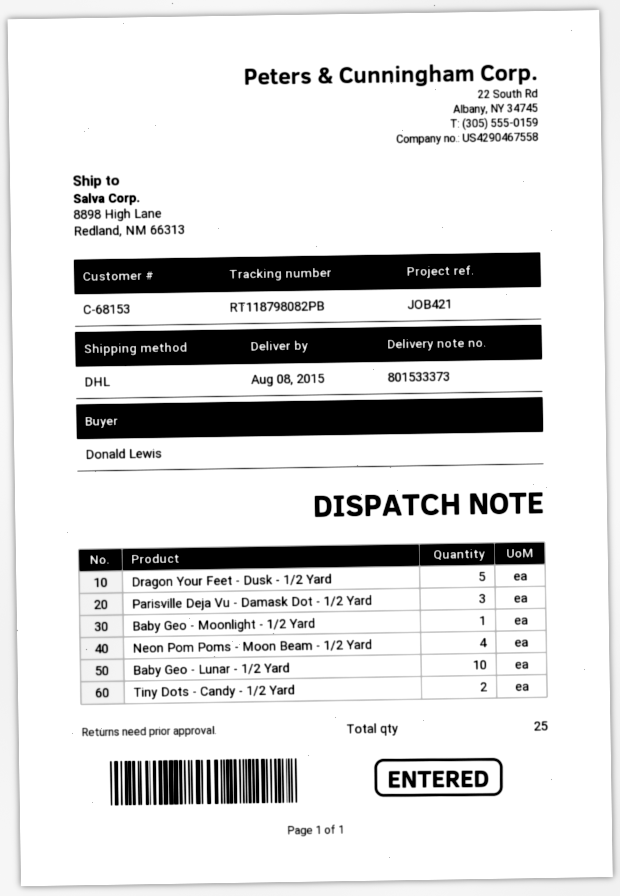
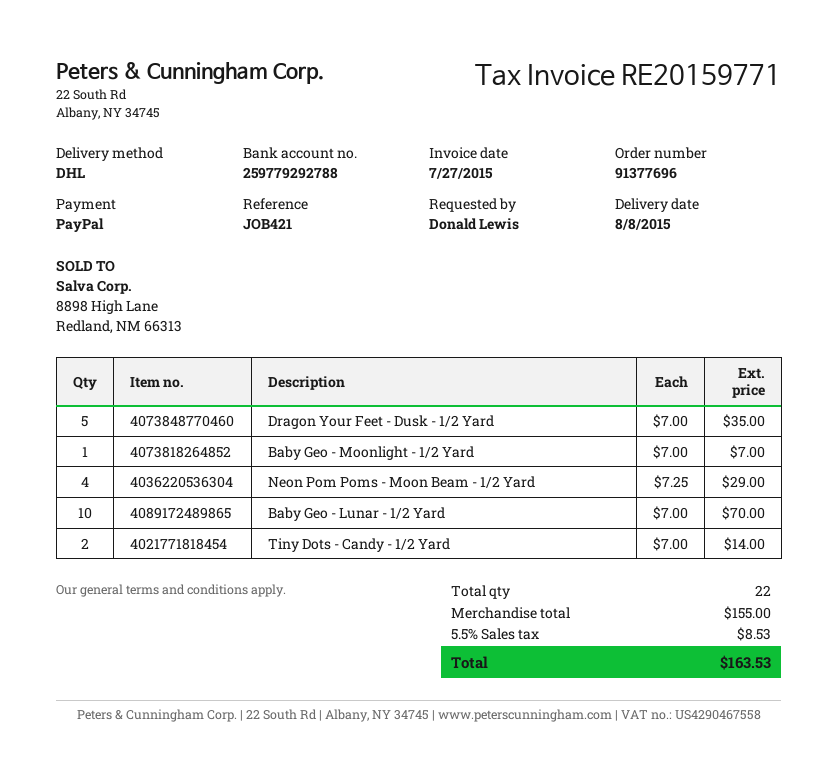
Parisville Deja Vu - Damask Dot - 1/2 Yard: 3 -> none
total quantity: 25 -> 22

